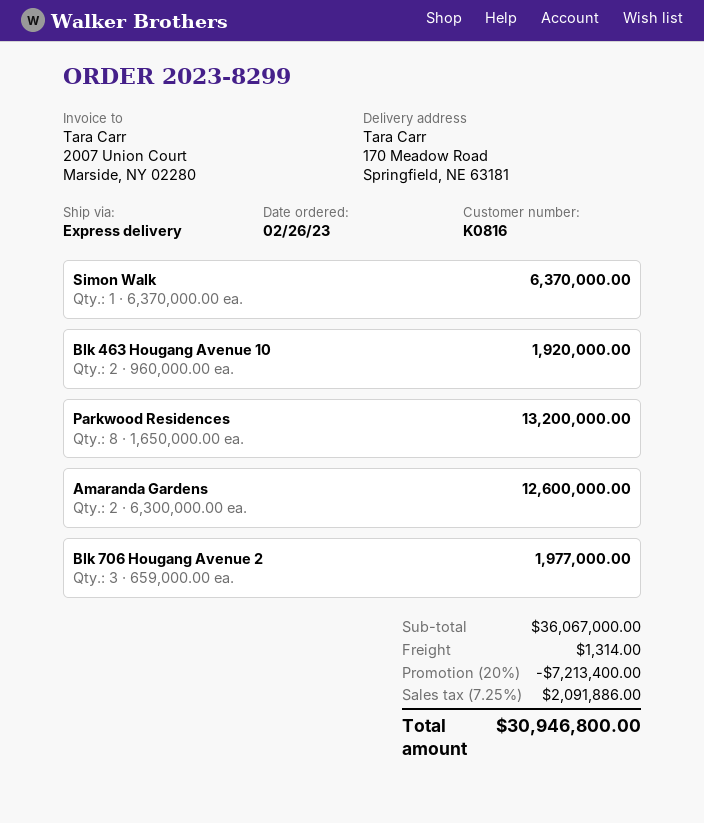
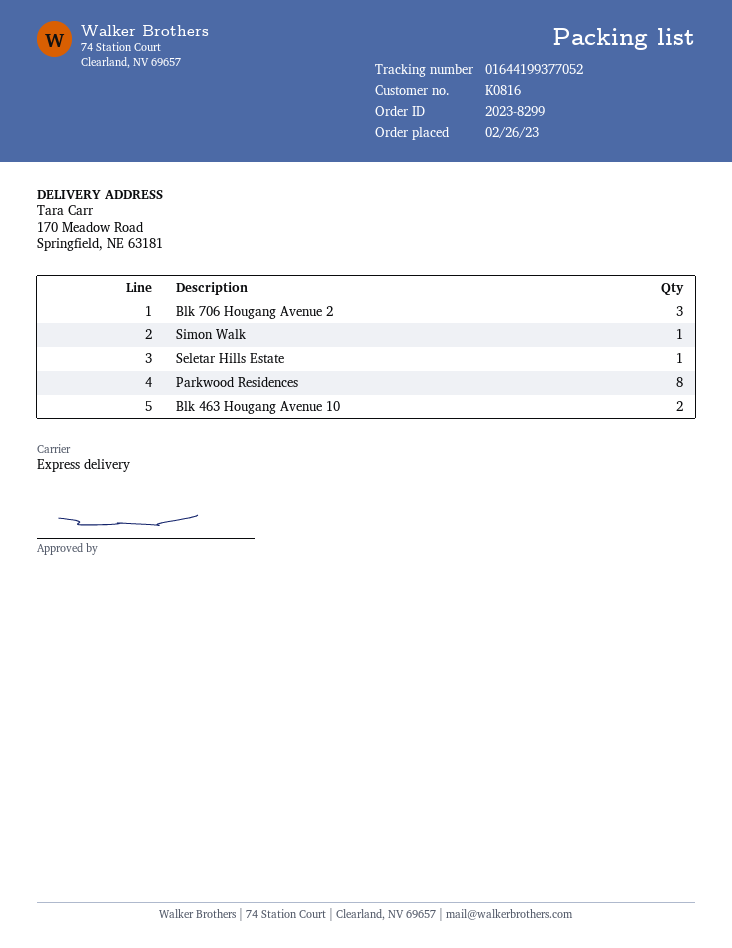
Amaranda Gardens: 2 -> none
Seletar Hills Estate: none -> 1

